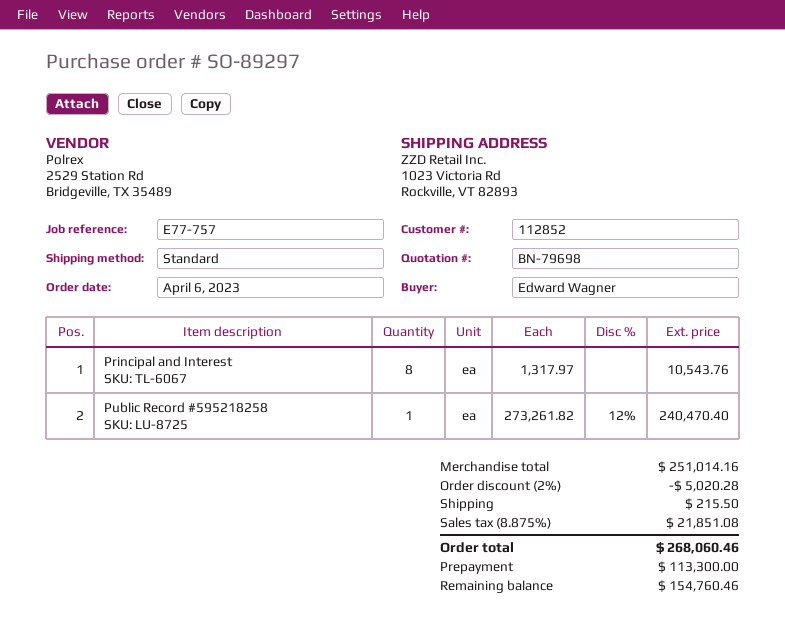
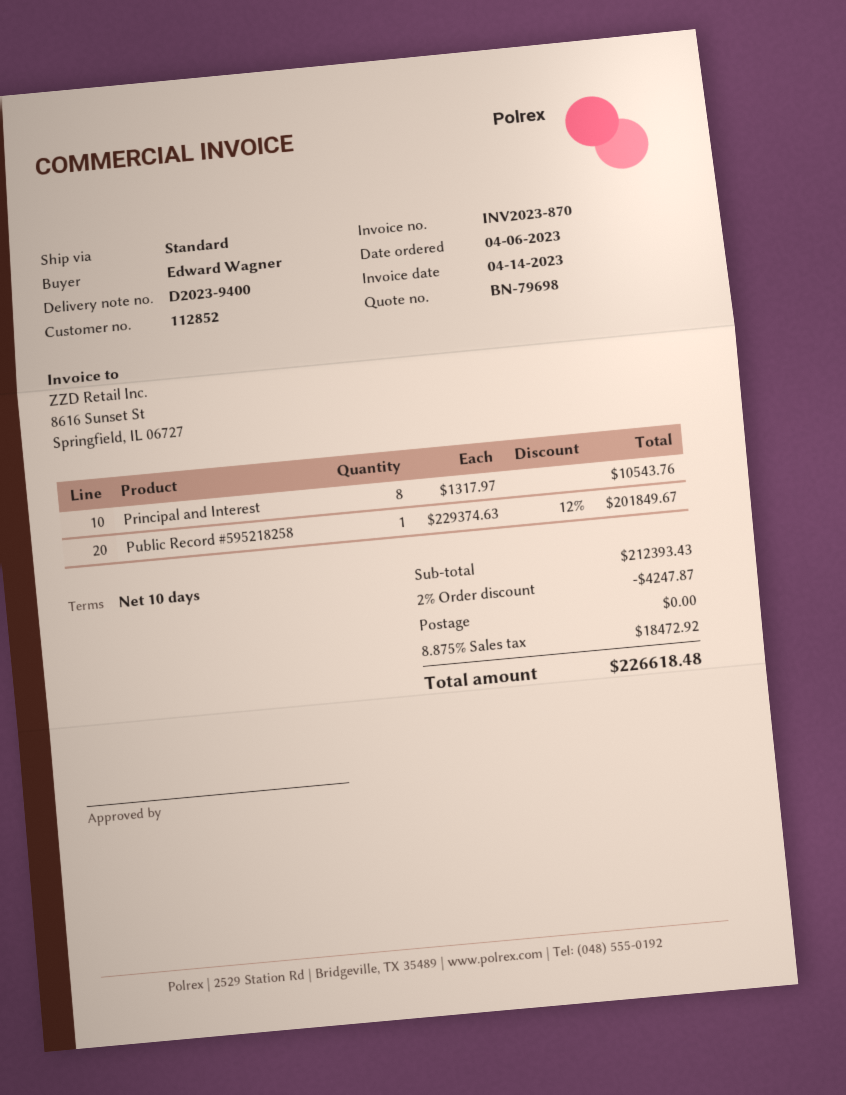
Public Record #595218258: 1 x 273261.82 - 12% = 240470.40 -> 1 x 229374.63 - 12% = 201849.67
subtotal: 251014.16 -> 212393.43
discount: 2% = 5020.28 -> 2% = 4247.87
shipping: 215.50 -> 0.00
tax: 8.875% = 21851.08 -> 8.875% = 18472.92
total: 268060.46 -> 226618.48

